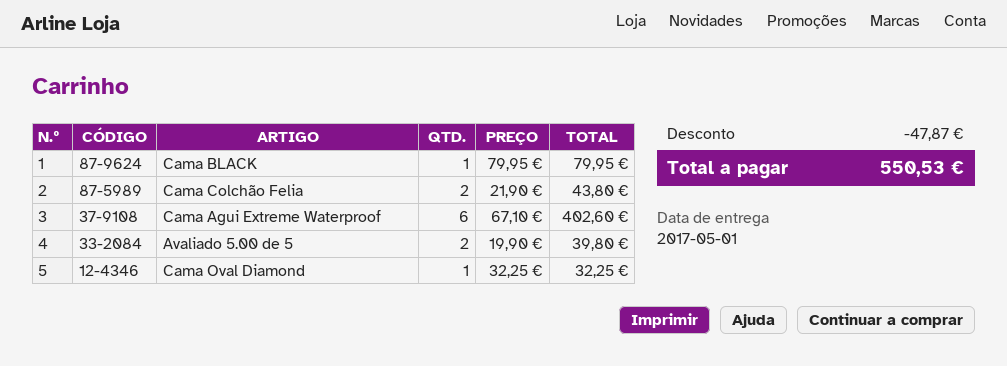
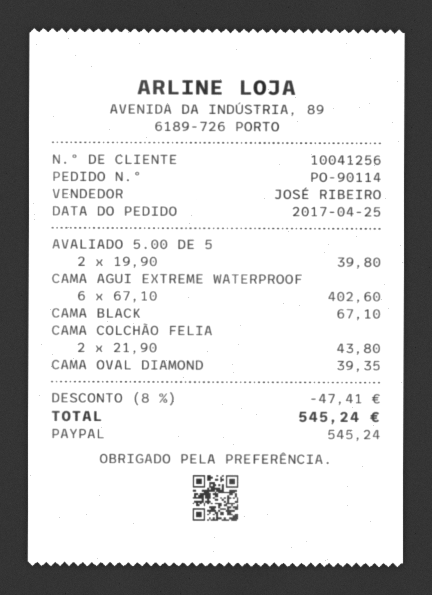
Cama BLACK: 1 x 79.95 = 79.95 -> 1 x 67.10 = 67.10
Cama Oval Diamond: 1 x 32.25 = 32.25 -> 1 x 39.35 = 39.35
discount: 47.87 -> 47.41
total: 550.53 -> 545.24

